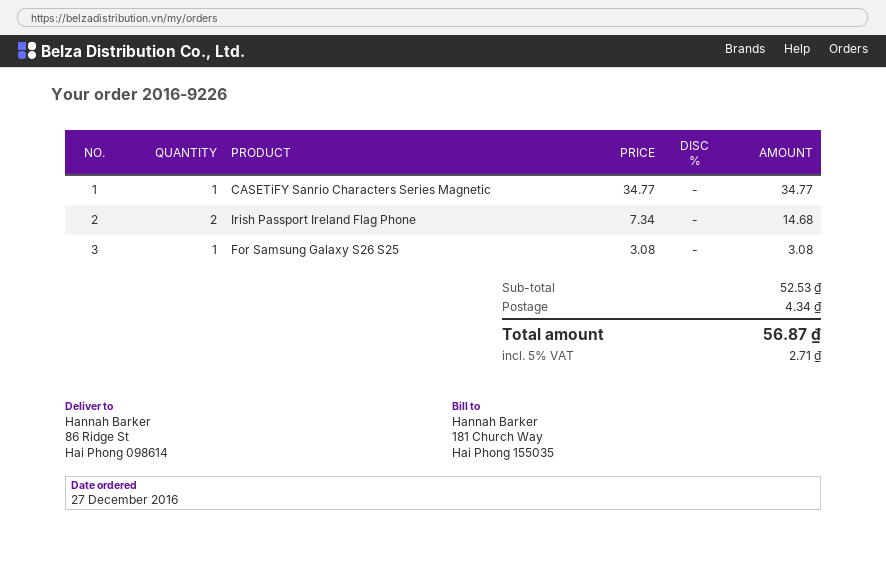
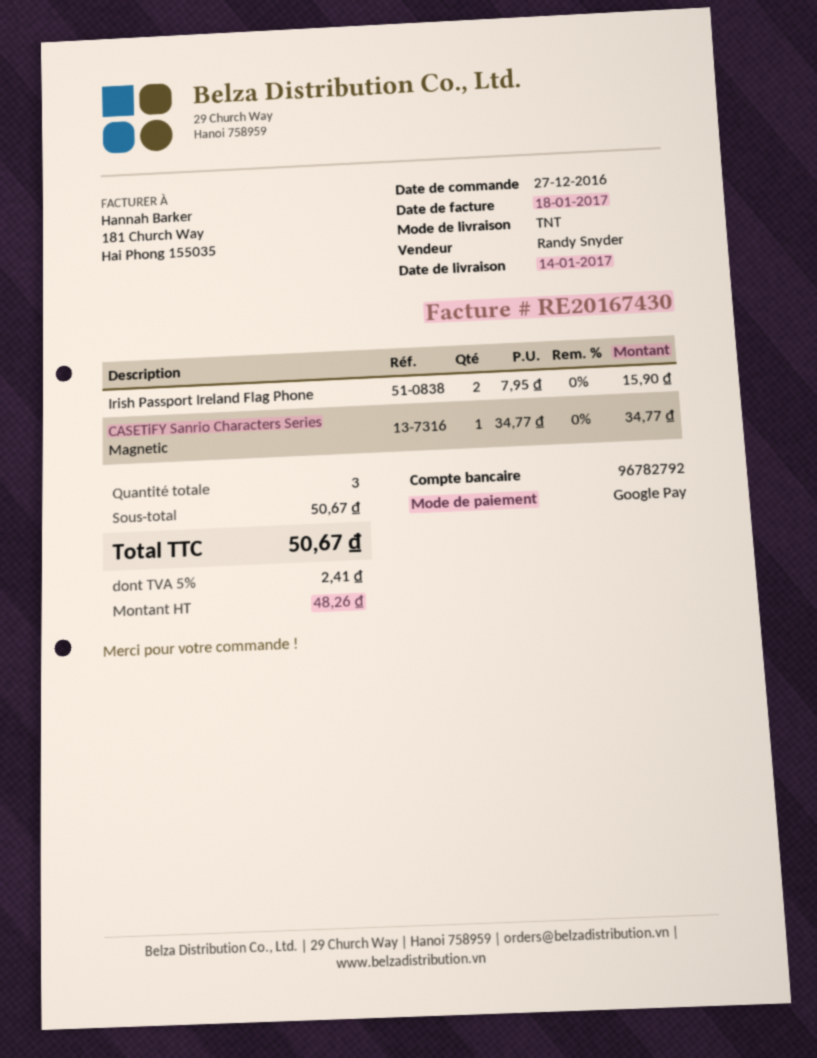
Irish Passport Ireland Flag Phone: 2 x 7.34 = 14.68 -> 2 x 7.95 = 15.90
For Samsung Galaxy S26 S25: 1 x 3.08 = 3.08 -> none
subtotal: 52.53 -> 50.67
shipping: 4.34 -> none
tax: 5% = 2.71 -> 5% = 2.41
total: 56.87 -> 50.67

